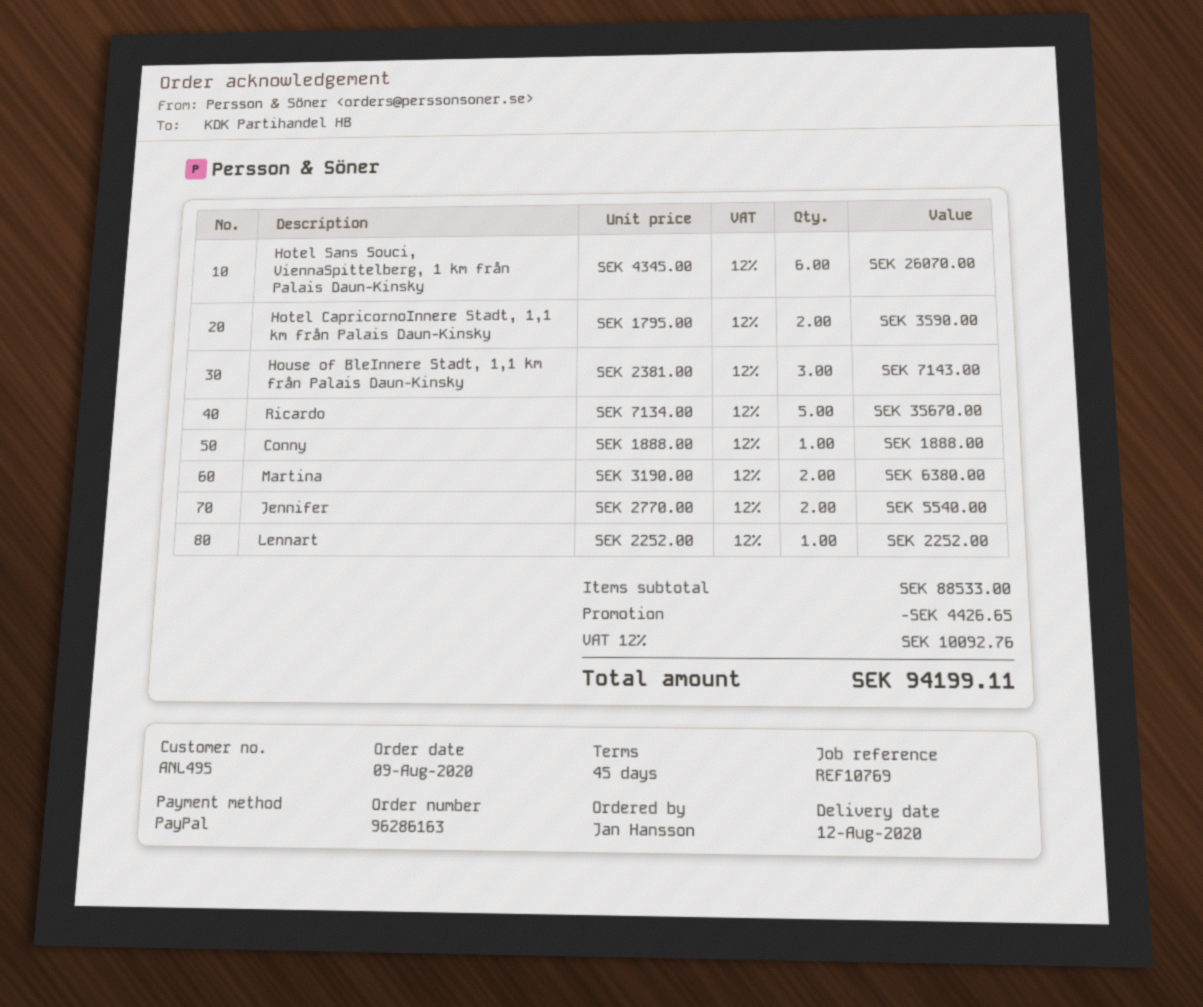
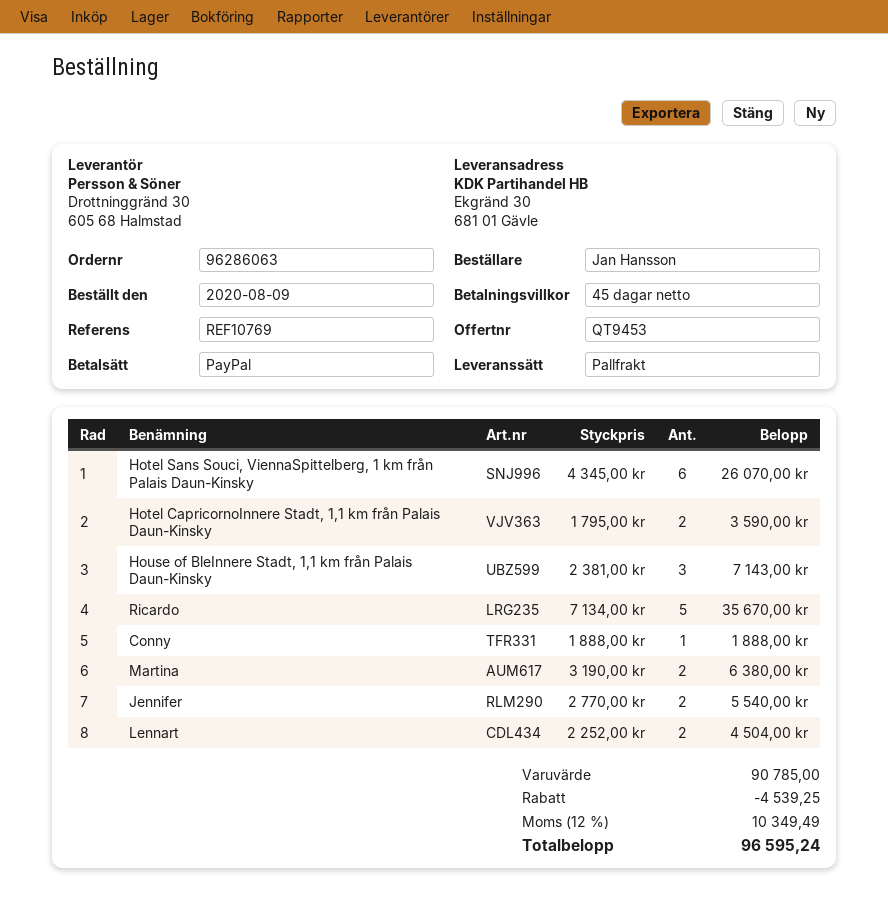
order number: 96286163 -> 96286063
Lennart: 1 x 2252.00 = 2252.00 -> 2 x 2252.00 = 4504.00
subtotal: 88533.00 -> 90785.00
discount: 4426.65 -> 4539.25
tax: 12% = 10092.76 -> 12% = 10349.49
total: 94199.11 -> 96595.24

